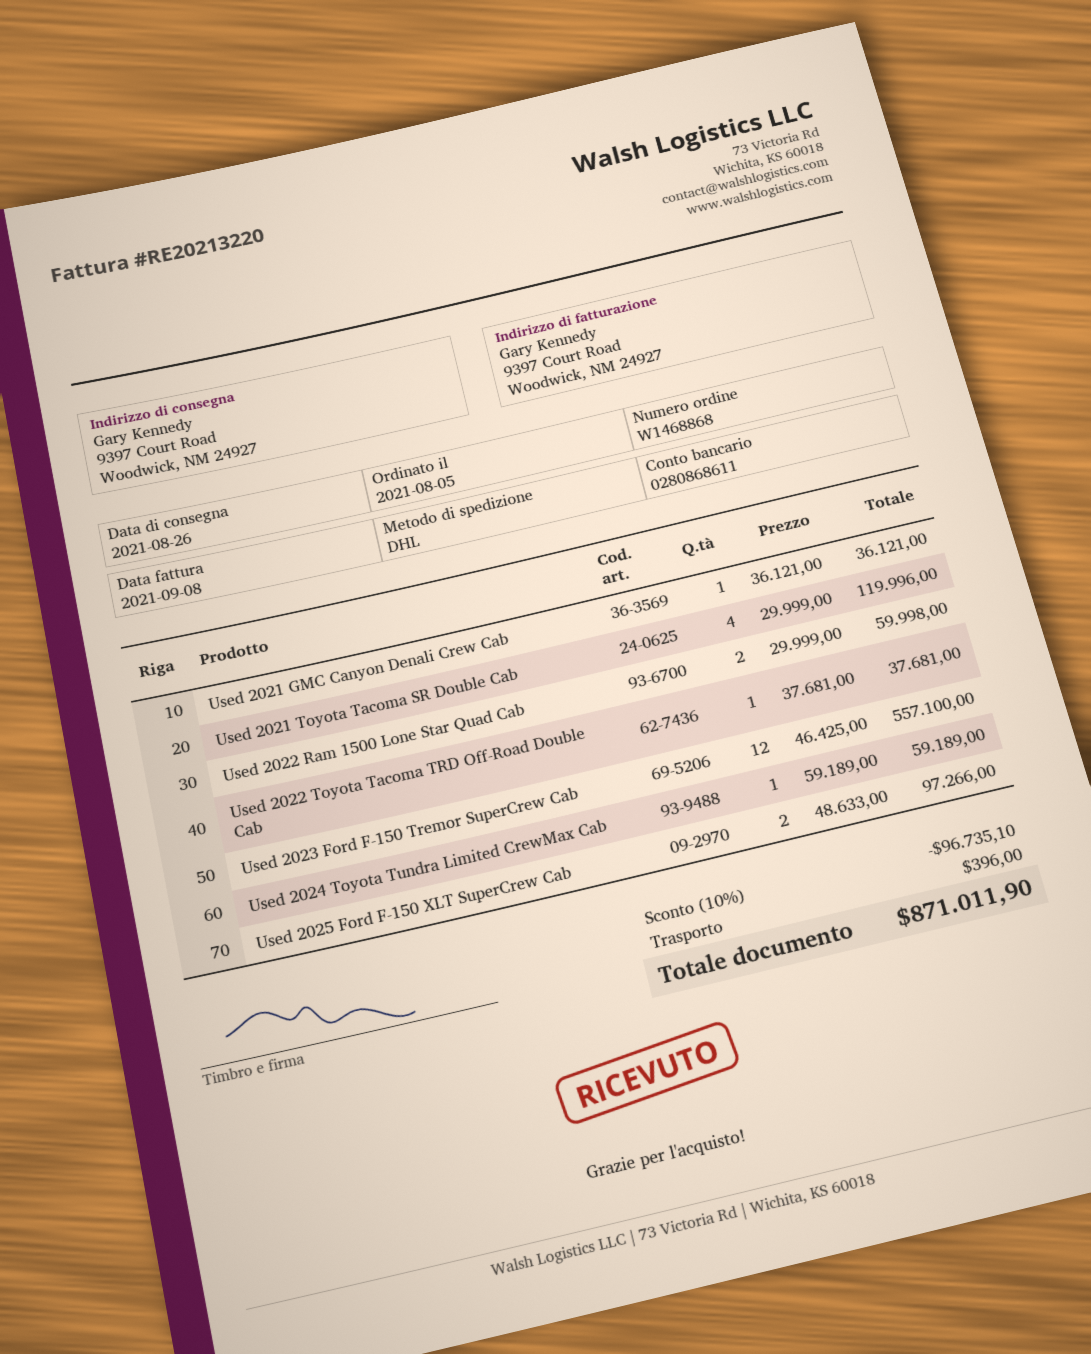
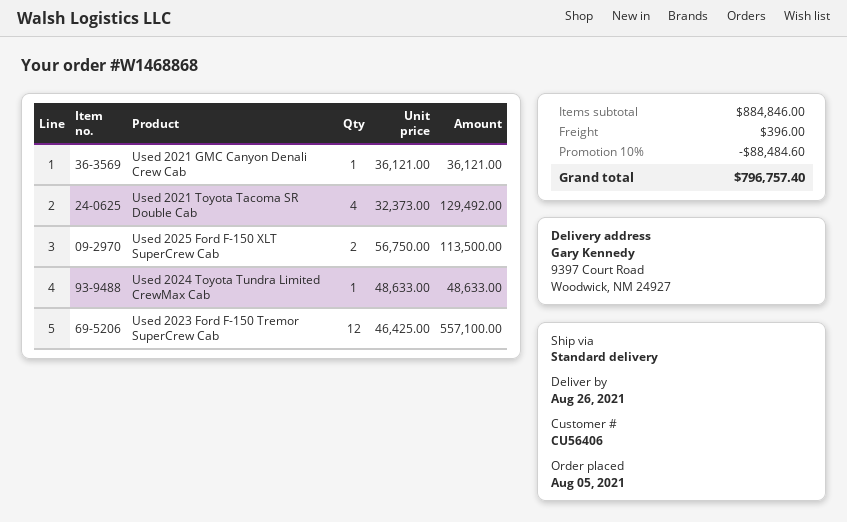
shipping method: DHL -> standard
Used 2021 Toyota Tacoma SR Double Cab: 4 x 29999.00 = 119996.00 -> 4 x 32373.00 = 129492.00
Used 2022 Ram 1500 Lone Star Quad Cab: 2 x 29999.00 = 59998.00 -> none
Used 2022 Toyota Tacoma TRD Off-Road Double Cab: 1 x 37681.00 = 37681.00 -> none
Used 2024 Toyota Tundra Limited CrewMax Cab: 1 x 59189.00 = 59189.00 -> 1 x 48633.00 = 48633.00
Used 2025 Ford F-150 XLT SuperCrew Cab: 2 x 48633.00 = 97266.00 -> 2 x 56750.00 = 113500.00
discount: 10% = 96735.10 -> 10% = 88484.60
total: 871011.90 -> 796757.40

